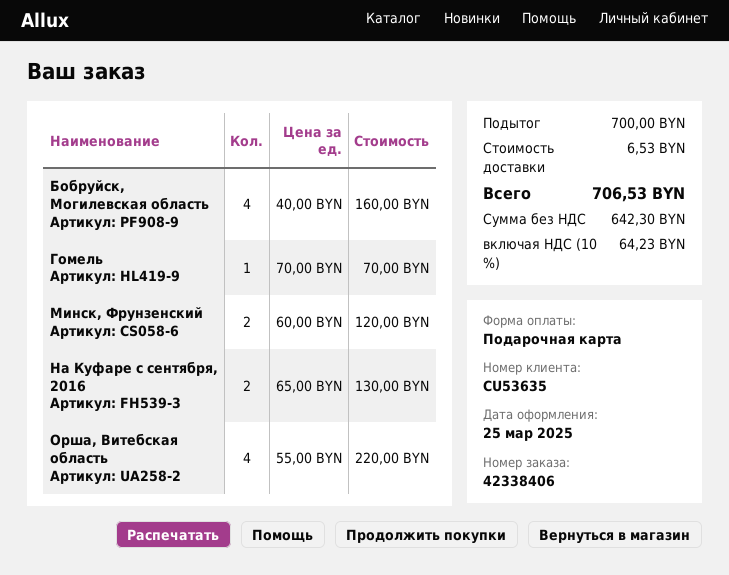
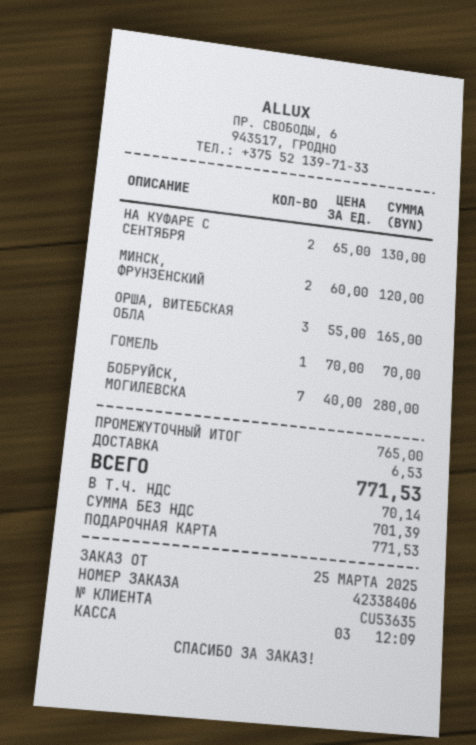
Бобруйск, Могилевская область: 4 x 40.00 = 160.00 -> 7 x 40.00 = 280.00
Орша, Витебская область: 4 x 55.00 = 220.00 -> 3 x 55.00 = 165.00
subtotal: 700.00 -> 765.00
net: 642.30 -> 701.39
tax: 64.23 -> 70.14
total: 706.53 -> 771.53

